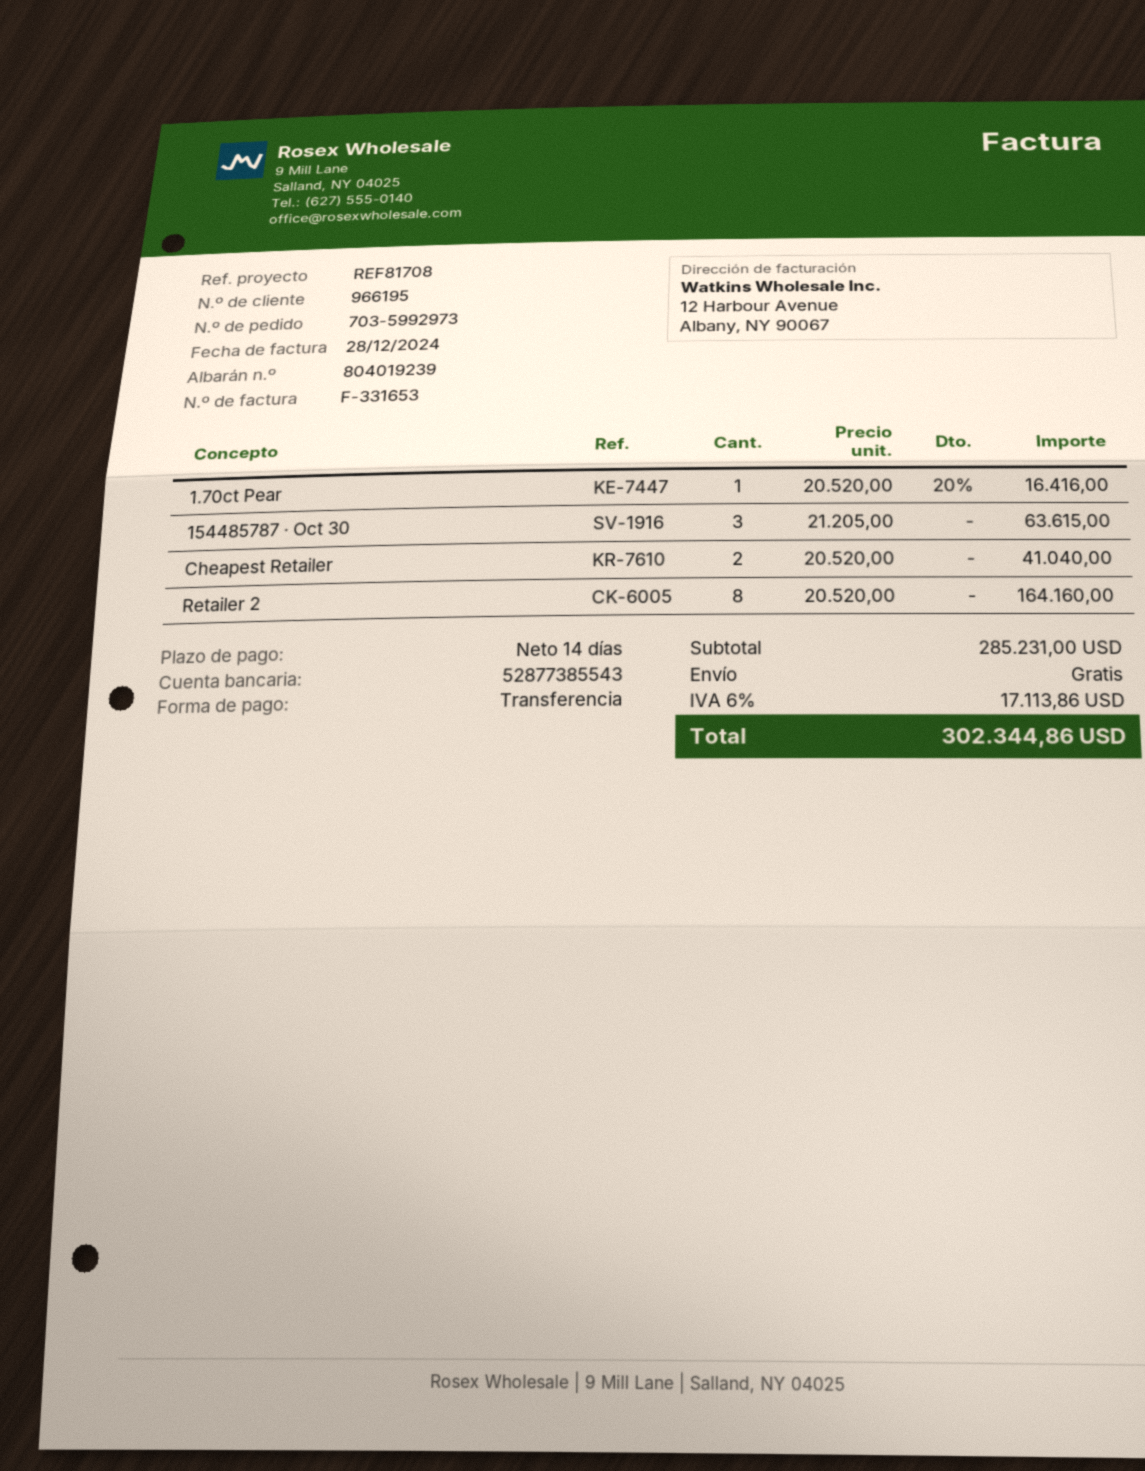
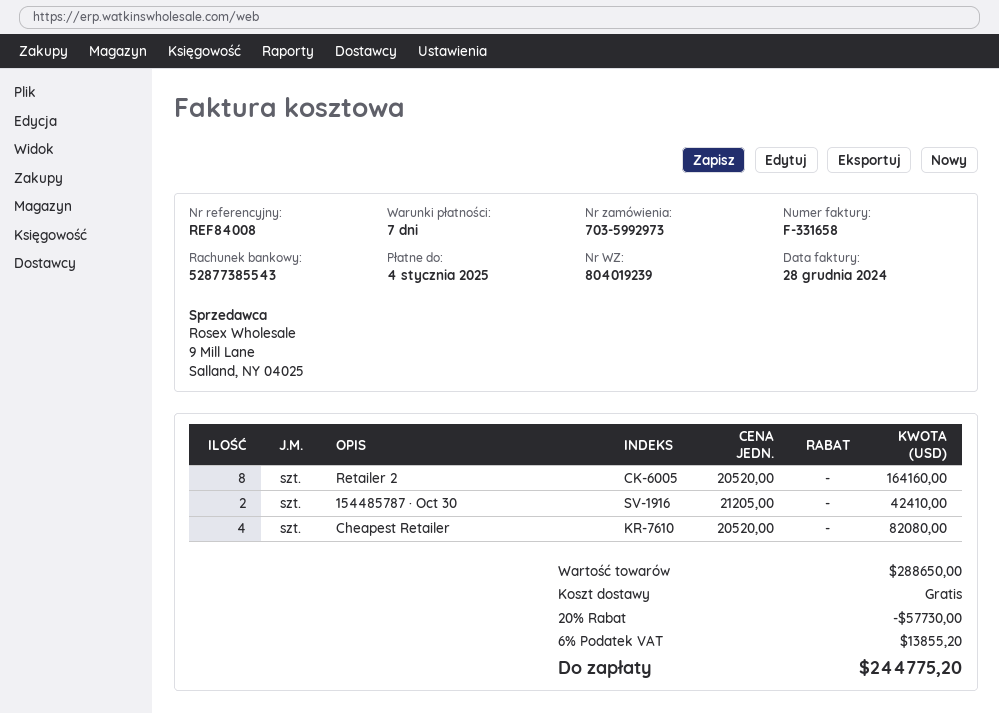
invoice number: F-331653 -> F-331658
payment terms: 14 days -> 7 days
reference: REF81708 -> REF84008
1.70ct Pear: 1 x 20520.00 - 20% = 16416.00 -> none
154485787 · Oct 30: 3 x 21205.00 = 63615.00 -> 2 x 21205.00 = 42410.00
Cheapest Retailer: 2 x 20520.00 = 41040.00 -> 4 x 20520.00 = 82080.00
subtotal: 285231.00 -> 288650.00
discount: none -> 20% = 57730.00
tax: 6% = 17113.86 -> 6% = 13855.20
total: 302344.86 -> 244775.20

